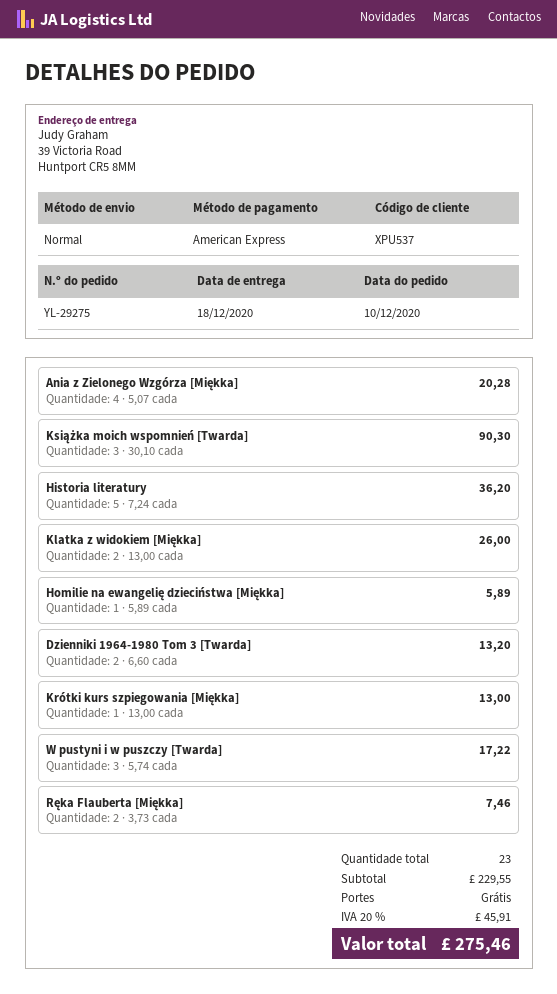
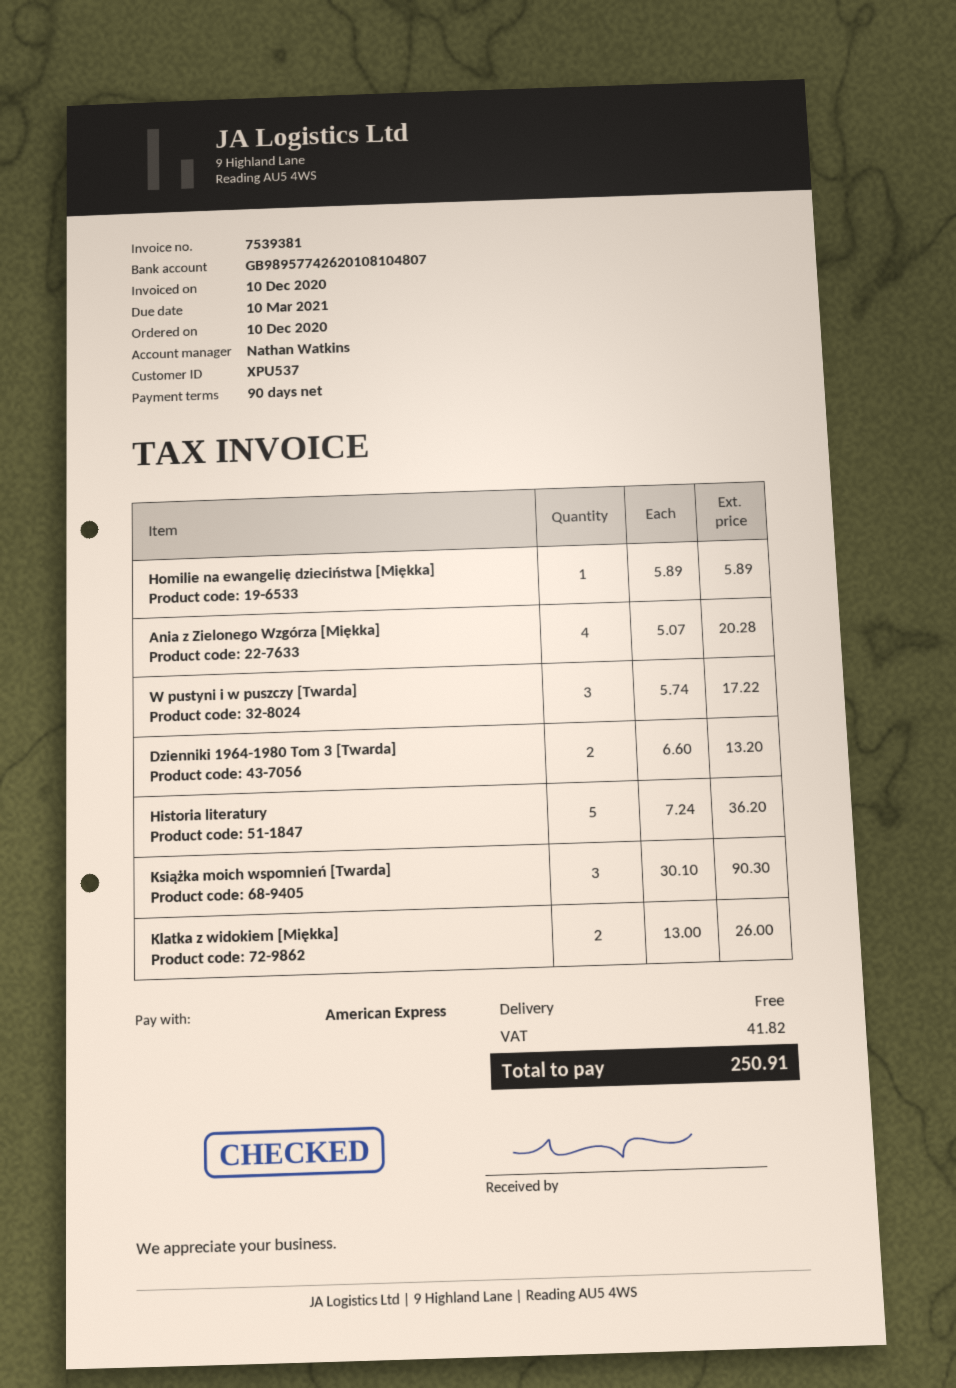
Krótki kurs szpiegowania [Miękka]: 1 x 13.00 = 13.00 -> none
Ręka Flauberta [Miękka]: 2 x 3.73 = 7.46 -> none
tax: 45.91 -> 41.82
total: 275.46 -> 250.91

